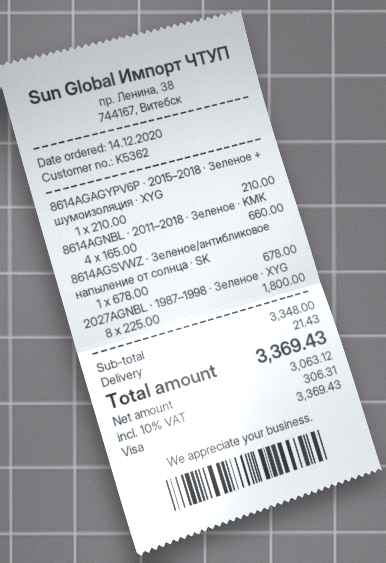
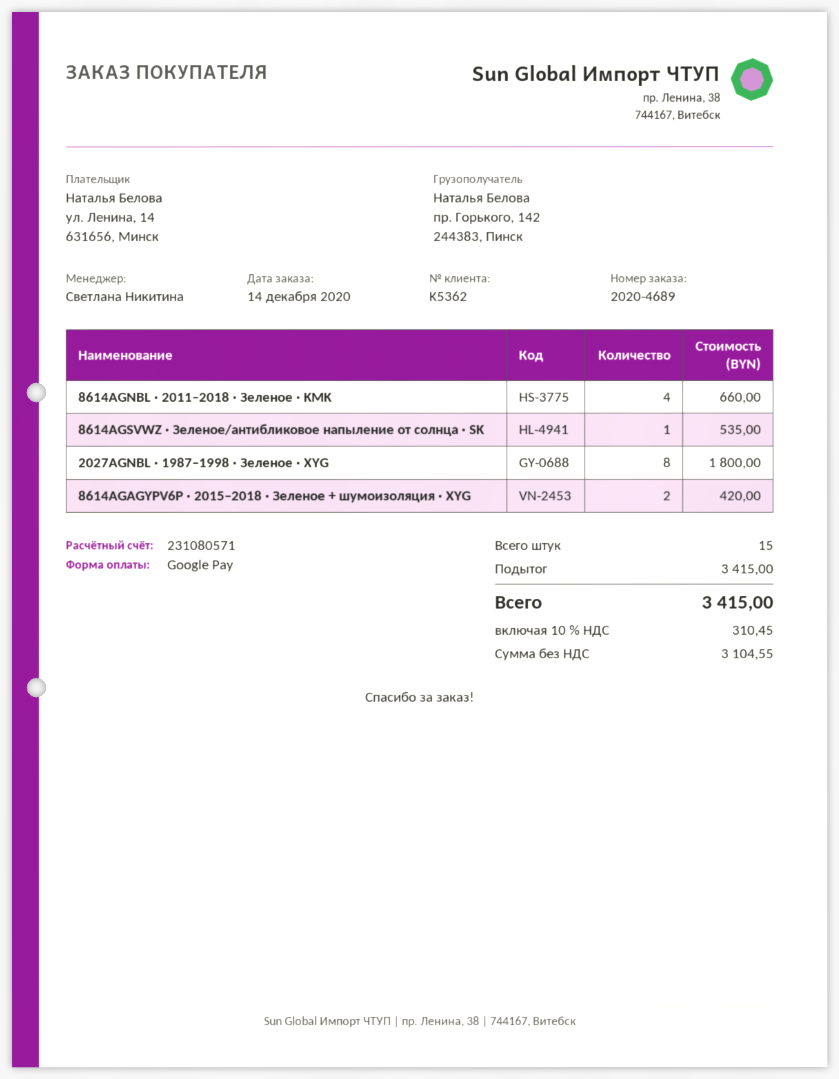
payment method: Visa -> Google Pay
8614AGAGYPV6P · 2015–2018 · Зеленое + шумоизоляция · XYG: 1 for 210.00 -> 2 for 420.00
8614AGSVWZ · Зеленое/антибликовое напыление от солнца · SK: 1 for 678.00 -> 1 for 535.00
subtotal: 3348.00 -> 3415.00
shipping: 21.43 -> none
net: 3063.12 -> 3104.55
tax: 10% = 306.31 -> 10% = 310.45
total: 3369.43 -> 3415.00

